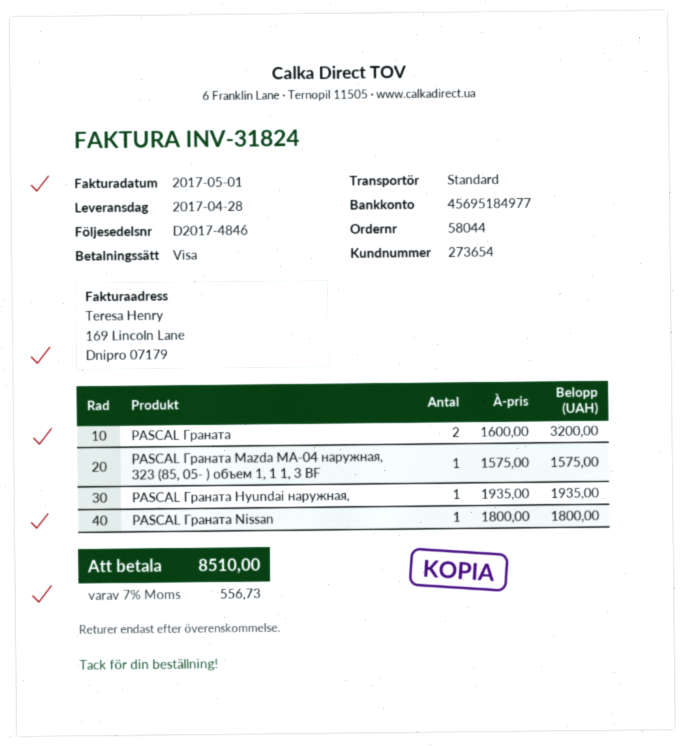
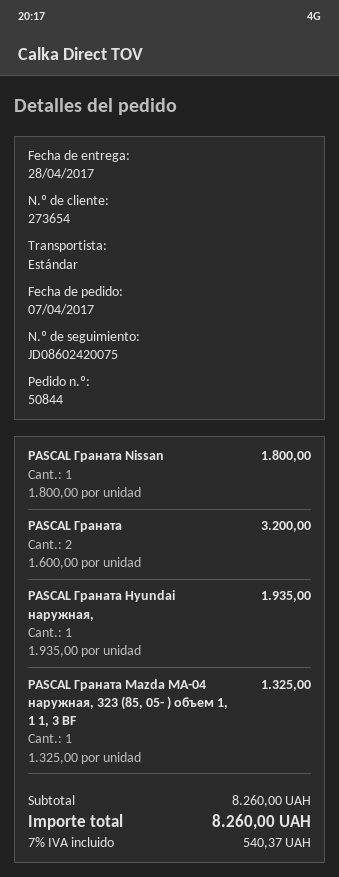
order number: 58044 -> 50844
PASCAL Граната Mazda MA-04 наружная, 323 (85, 05- ) объем 1, 1 1, 3 BF: 1 x 1575.00 = 1575.00 -> 1 x 1325.00 = 1325.00
tax: 7% = 556.73 -> 7% = 540.37
total: 8510.00 -> 8260.00

